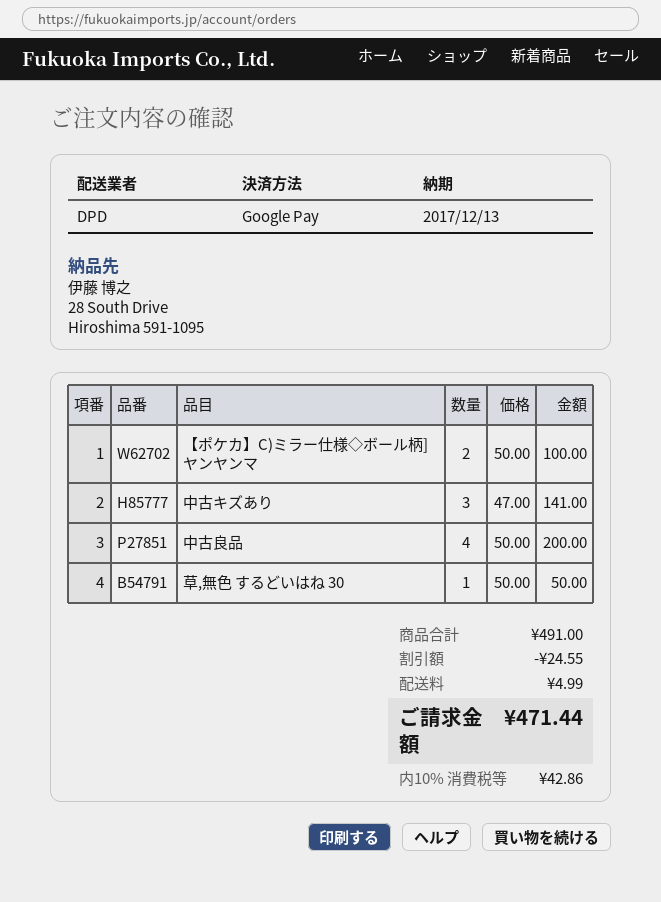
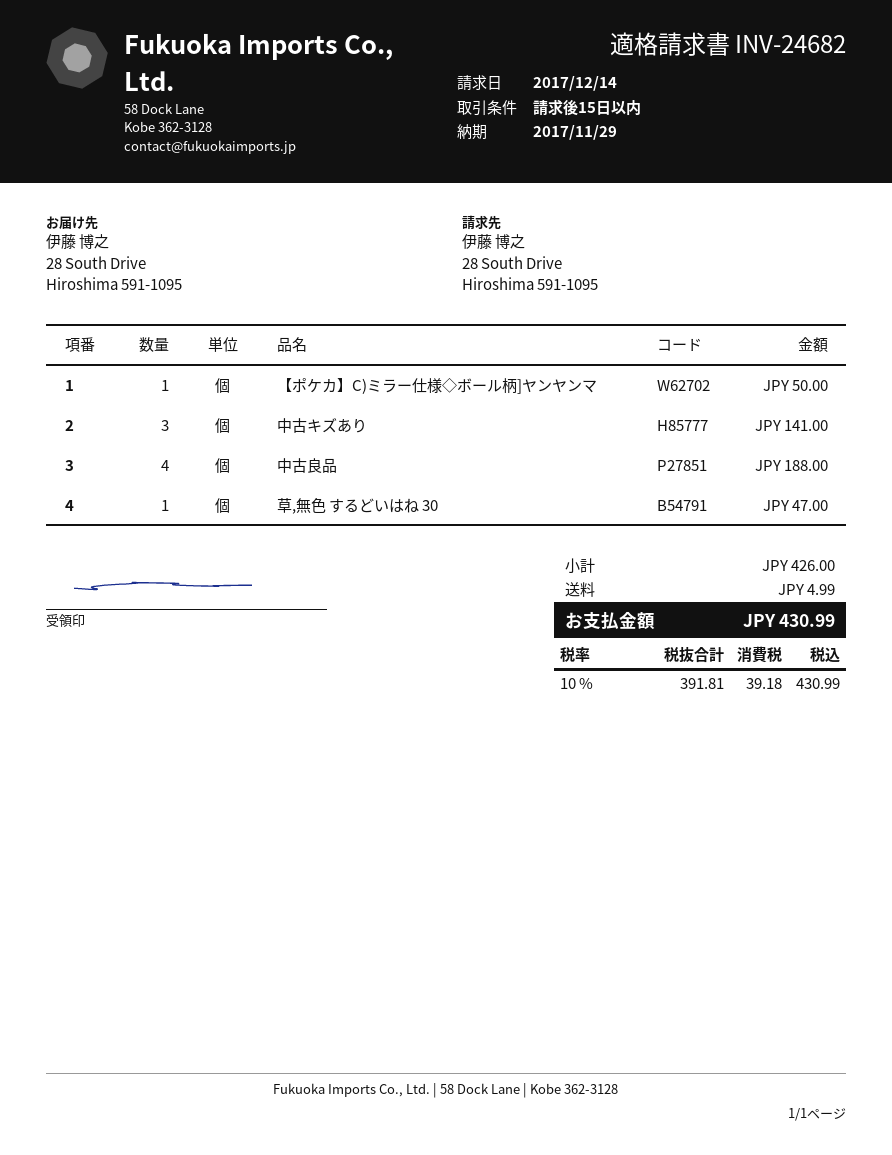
delivery date: 2017-12-13 -> 2017-11-29
【ポケカ】C)ミラー仕様◇ボール柄]ヤンヤンマ: 2 for 100.00 -> 1 for 50.00
中古良品: 4 for 200.00 -> 4 for 188.00
草,無色 するどいはね 30: 1 for 50.00 -> 1 for 47.00
subtotal: 491.00 -> 426.00
discount: 24.55 -> none
tax: 10% = 42.86 -> 10% = 39.18
total: 471.44 -> 430.99

